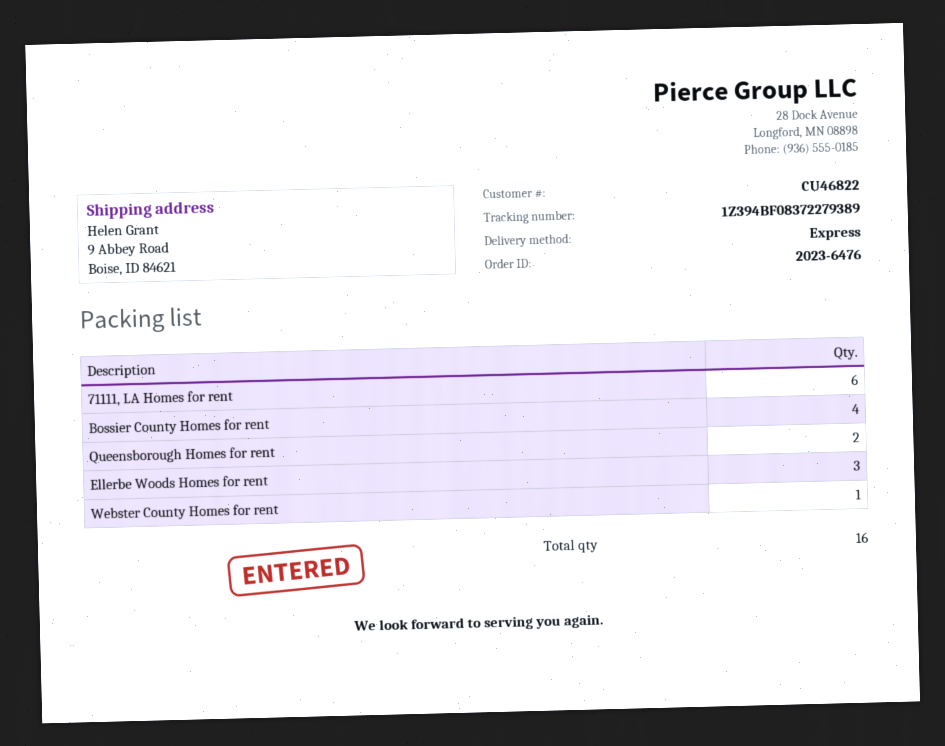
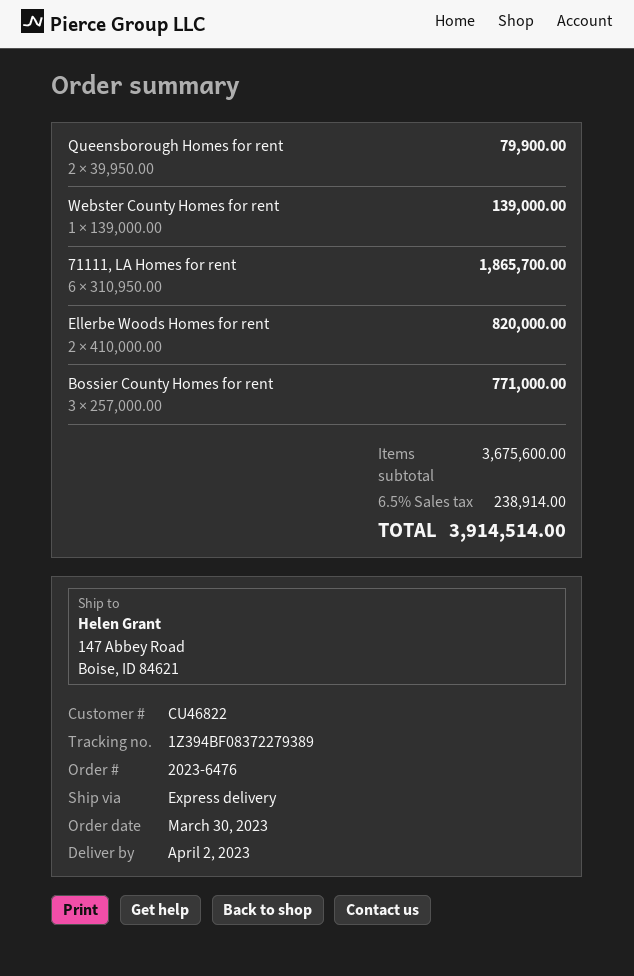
ship to: 9 Abbey Road, Boise, ID 84621 -> 147 Abbey Road, Boise, ID 84621
Bossier County Homes for rent: 4 -> 3
Ellerbe Woods Homes for rent: 3 -> 2

